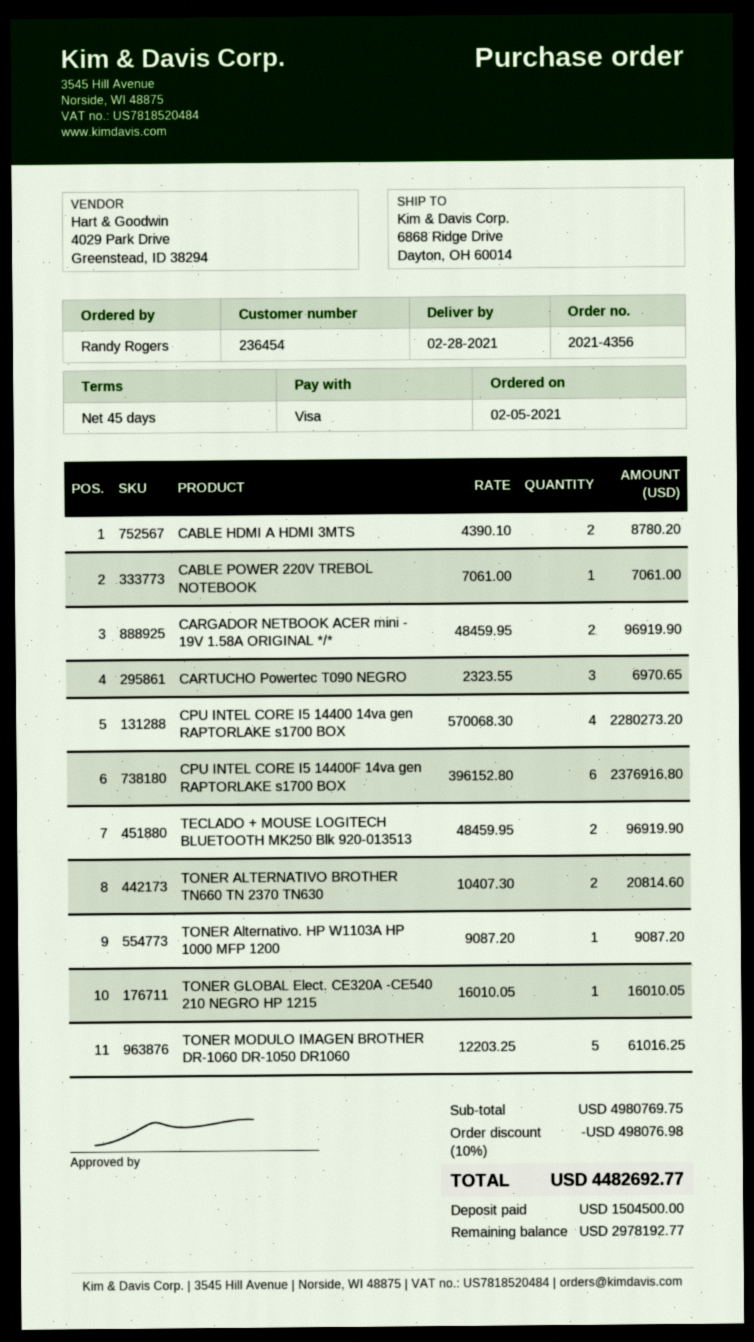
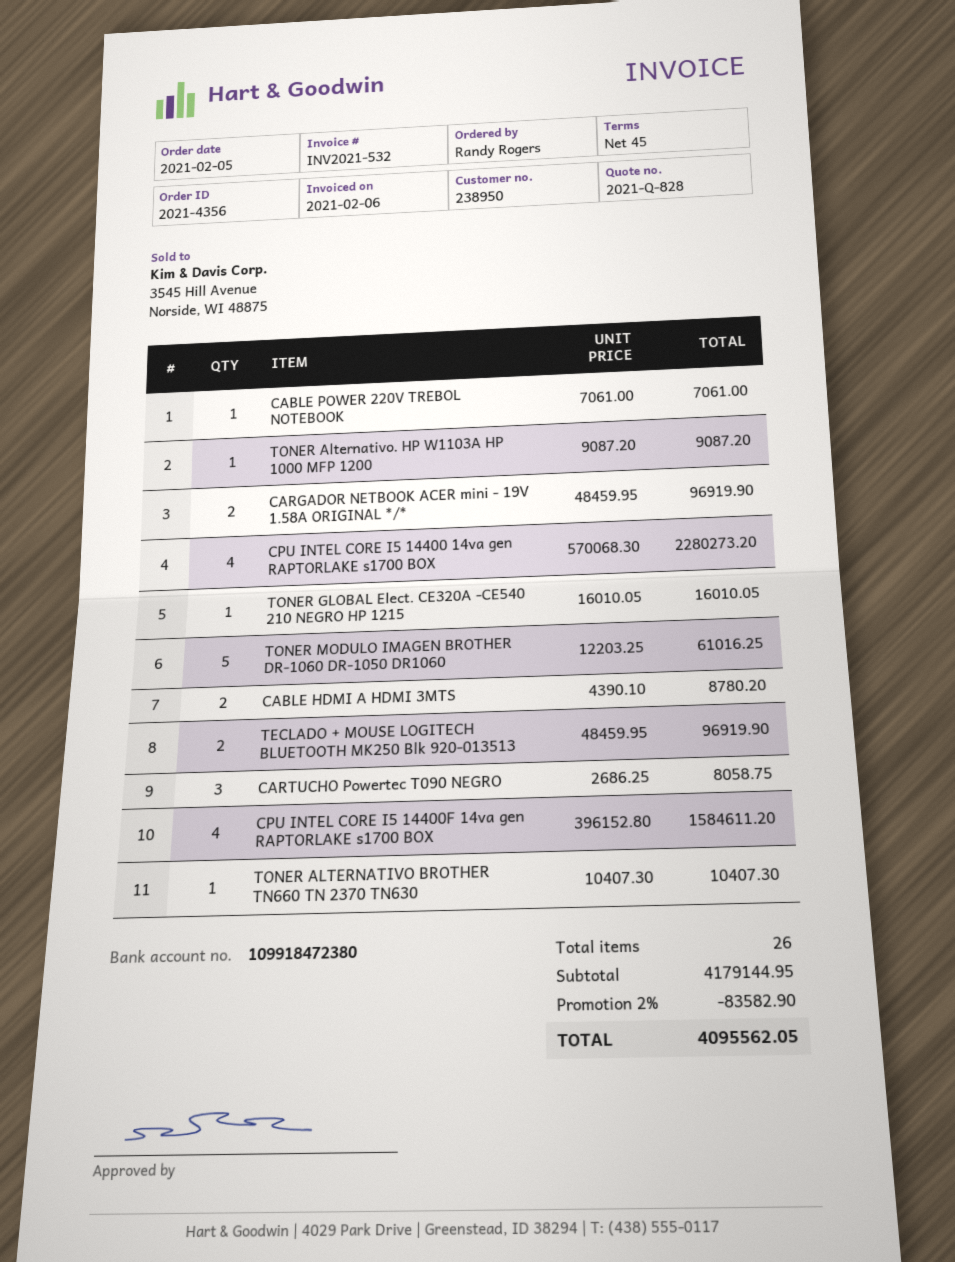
customer number: 236454 -> 238950
CARTUCHO Powertec T090 NEGRO: 3 x 2323.55 = 6970.65 -> 3 x 2686.25 = 8058.75
CPU INTEL CORE I5 14400F 14va gen RAPTORLAKE s1700 BOX: 6 x 396152.80 = 2376916.80 -> 4 x 396152.80 = 1584611.20
TONER ALTERNATIVO BROTHER TN660 TN 2370 TN630: 2 x 10407.30 = 20814.60 -> 1 x 10407.30 = 10407.30
subtotal: 4980769.75 -> 4179144.95
discount: 10% = 498076.98 -> 2% = 83582.90
total: 4482692.77 -> 4095562.05

